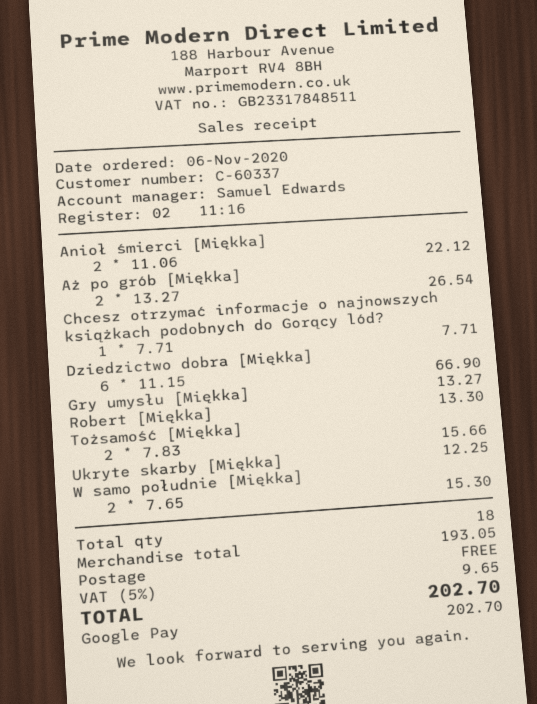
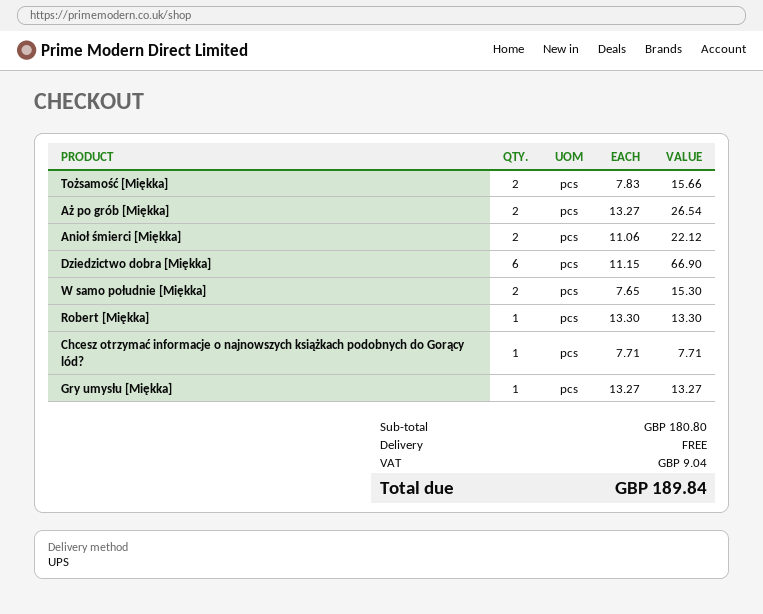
Ukryte skarby [Miękka]: 1 x 12.25 = 12.25 -> none
subtotal: 193.05 -> 180.80
tax: 9.65 -> 9.04
total: 202.70 -> 189.84

